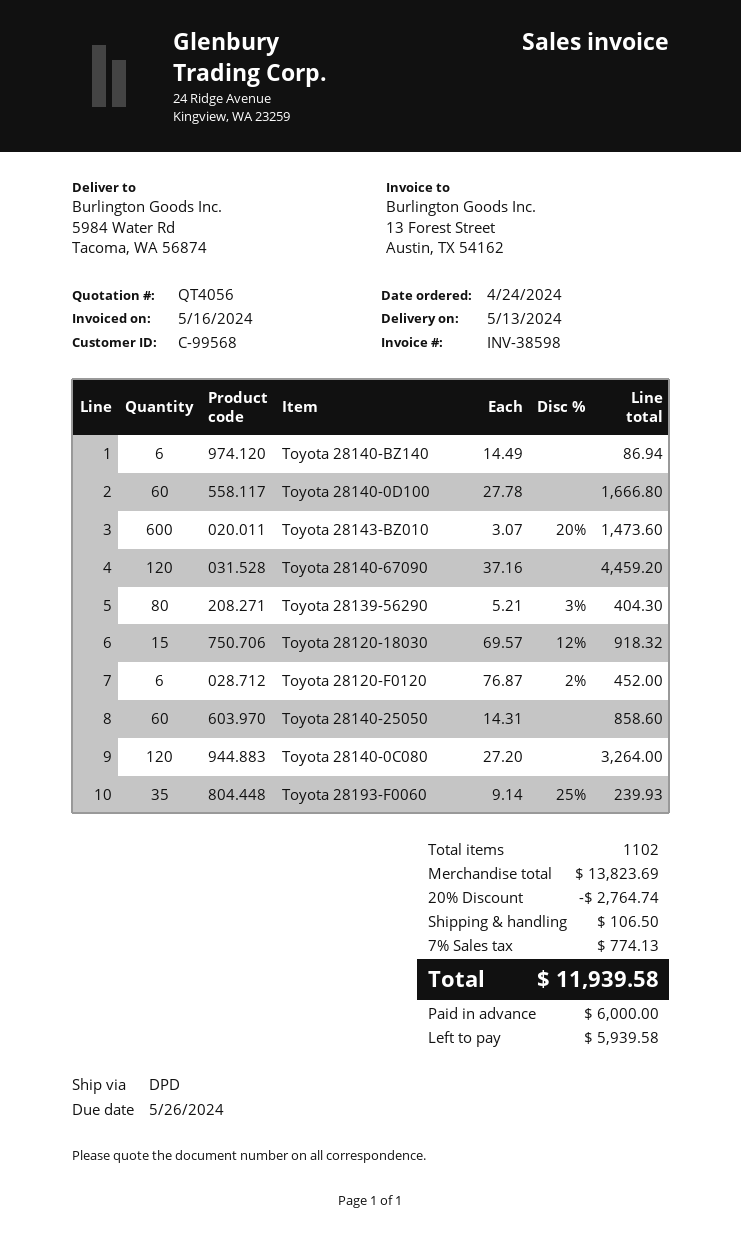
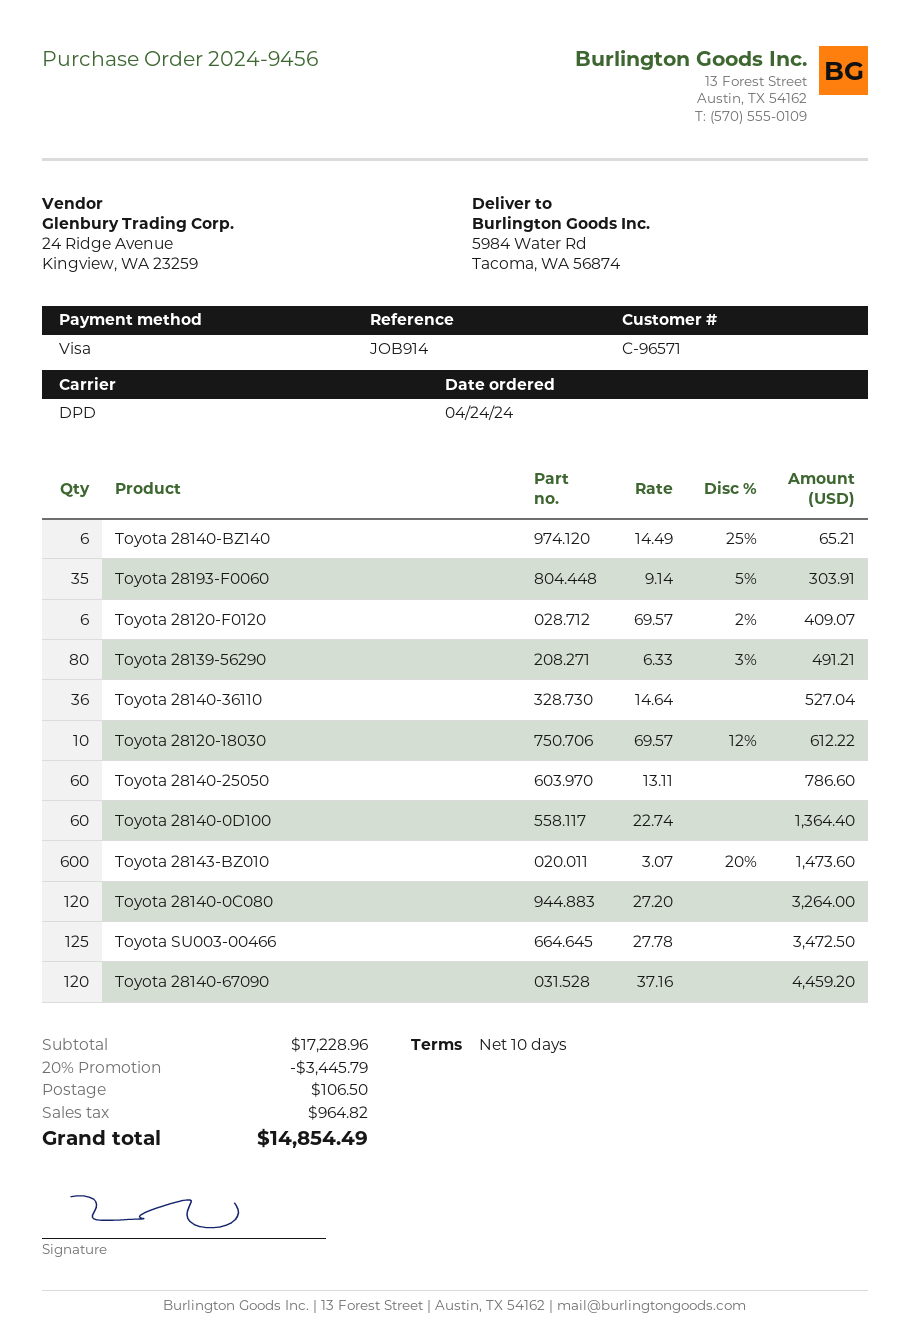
customer number: C-99568 -> C-96571
Toyota 28140-BZ140: 6 x 14.49 = 86.94 -> 6 x 14.49 - 25% = 65.21
Toyota 28140-0D100: 60 x 27.78 = 1666.80 -> 60 x 22.74 = 1364.40
Toyota 28139-56290: 80 x 5.21 - 3% = 404.30 -> 80 x 6.33 - 3% = 491.21
Toyota 28120-18030: 15 x 69.57 - 12% = 918.32 -> 10 x 69.57 - 12% = 612.22
Toyota 28120-F0120: 6 x 76.87 - 2% = 452.00 -> 6 x 69.57 - 2% = 409.07
Toyota 28140-25050: 60 x 14.31 = 858.60 -> 60 x 13.11 = 786.60
Toyota 28193-F0060: 35 x 9.14 - 25% = 239.93 -> 35 x 9.14 - 5% = 303.91
Toyota 28140-36110: none -> 36 x 14.64 = 527.04
Toyota SU003-00466: none -> 125 x 27.78 = 3472.50
subtotal: 13823.69 -> 17228.96
discount: 20% = 2764.74 -> 20% = 3445.79
tax: 774.13 -> 964.82
total: 11939.58 -> 14854.49

